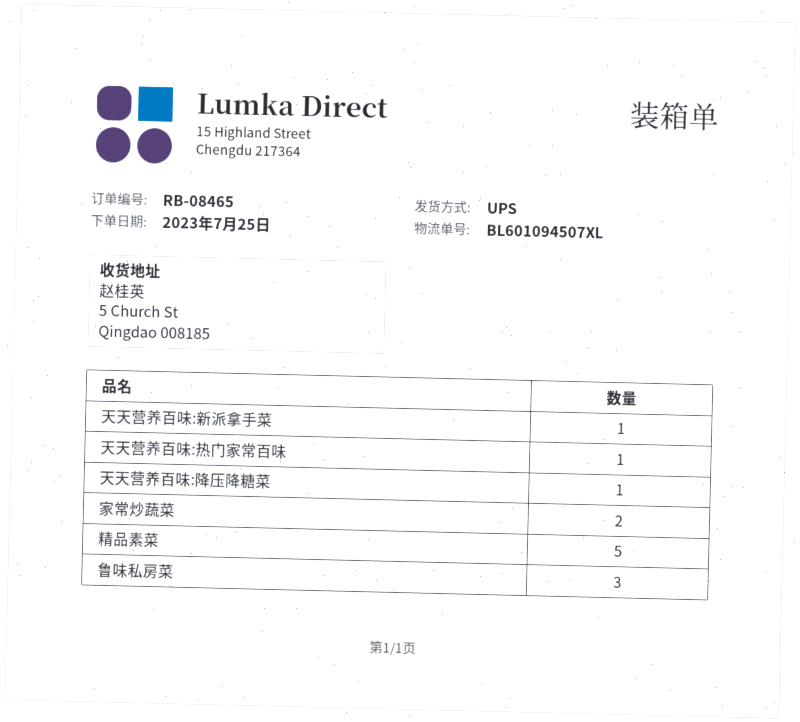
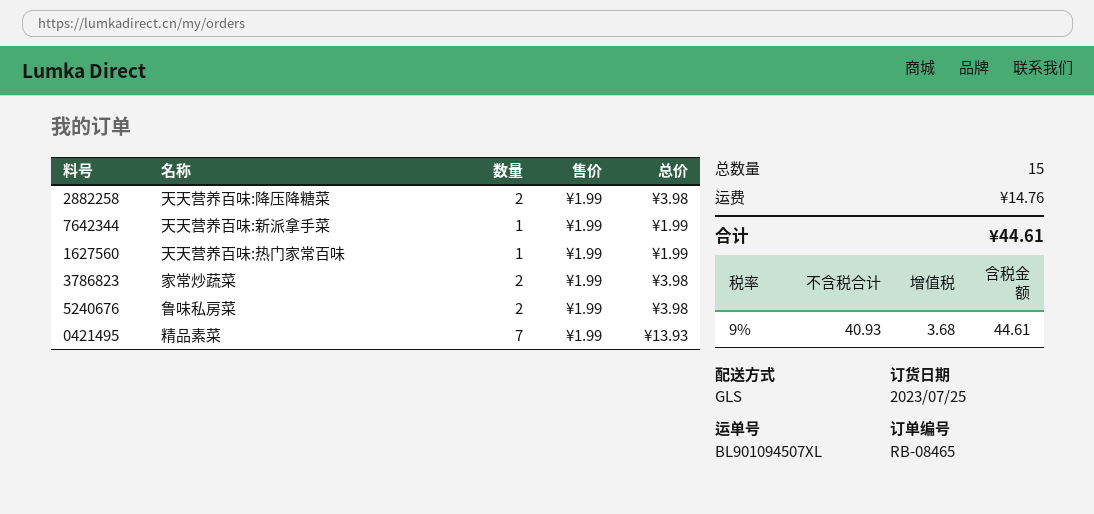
shipping method: UPS -> GLS
tracking number: BL601094507XL -> BL901094507XL
天天营养百味:降压降糖菜: 1 -> 2
精品素菜: 5 -> 7
鲁味私房菜: 3 -> 2

